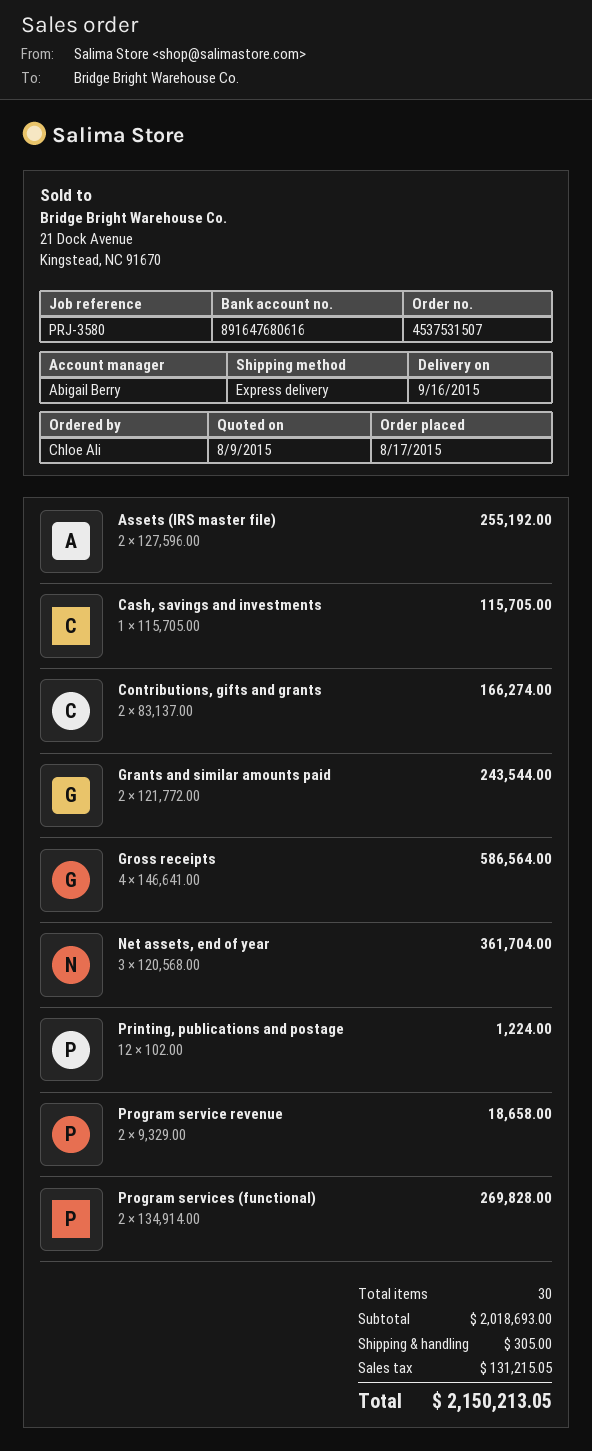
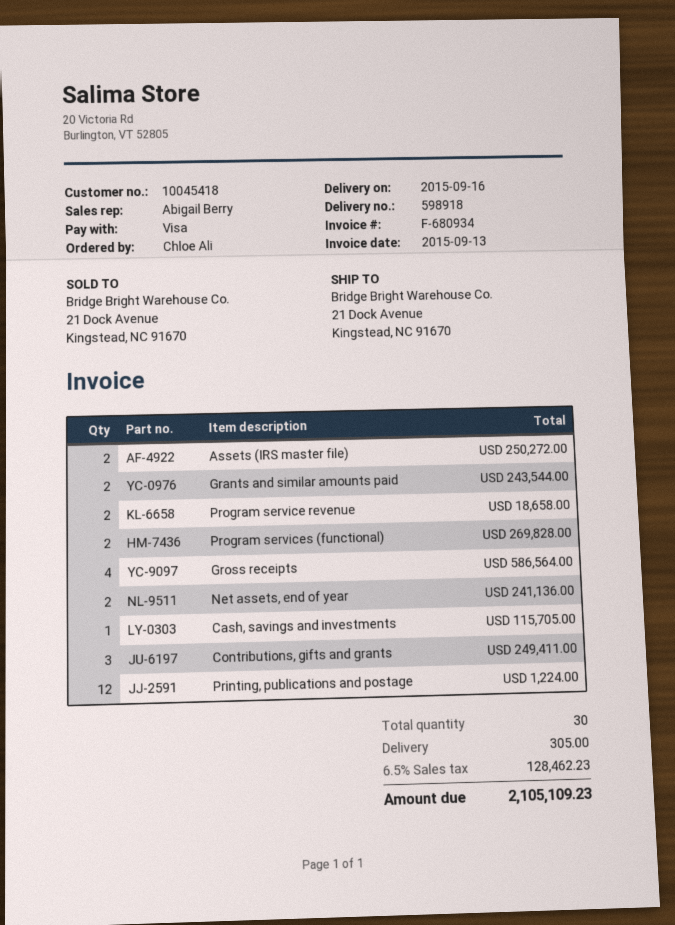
Assets (IRS master file): 2 for 255192.00 -> 2 for 250272.00
Contributions, gifts and grants: 2 for 166274.00 -> 3 for 249411.00
Net assets, end of year: 3 for 361704.00 -> 2 for 241136.00
tax: 131215.05 -> 128462.23
total: 2150213.05 -> 2105109.23

